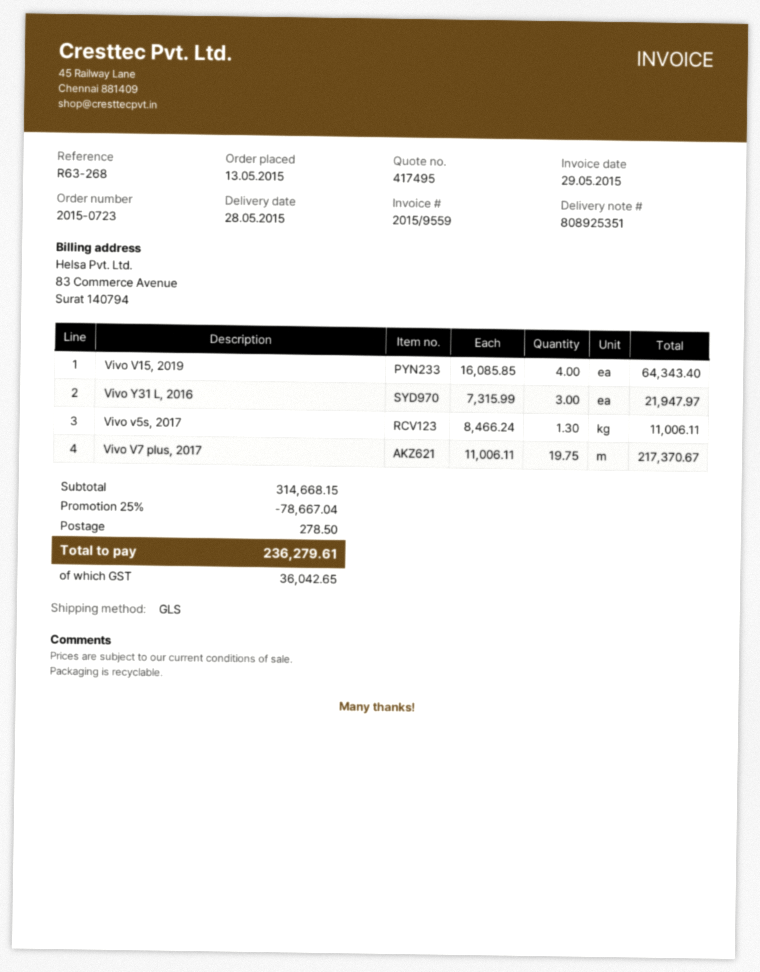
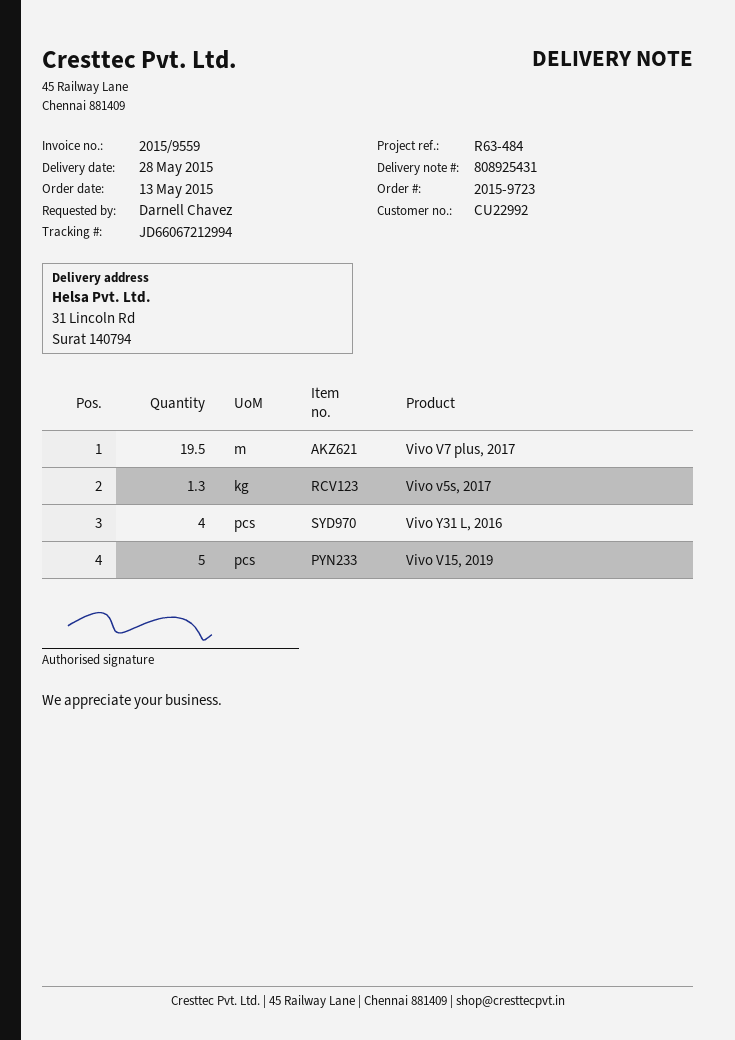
order number: 2015-0723 -> 2015-9723
delivery note number: 808925351 -> 808925431
reference: R63-268 -> R63-484
Vivo V15, 2019: 4 -> 5
Vivo Y31 L, 2016: 3 -> 4
Vivo V7 plus, 2017: 19.75 -> 19.5

